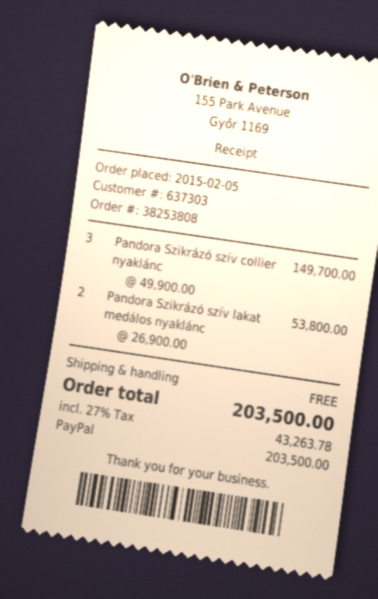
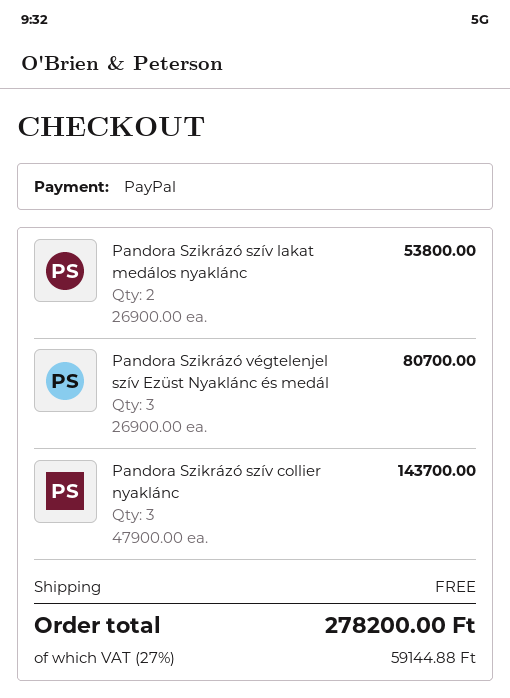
Pandora Szikrázó szív collier nyaklánc: 3 x 49900.00 = 149700.00 -> 3 x 47900.00 = 143700.00
Pandora Szikrázó végtelenjel szív Ezüst Nyaklánc és medál: none -> 3 x 26900.00 = 80700.00
tax: 27% = 43263.78 -> 27% = 59144.88
total: 203500.00 -> 278200.00

